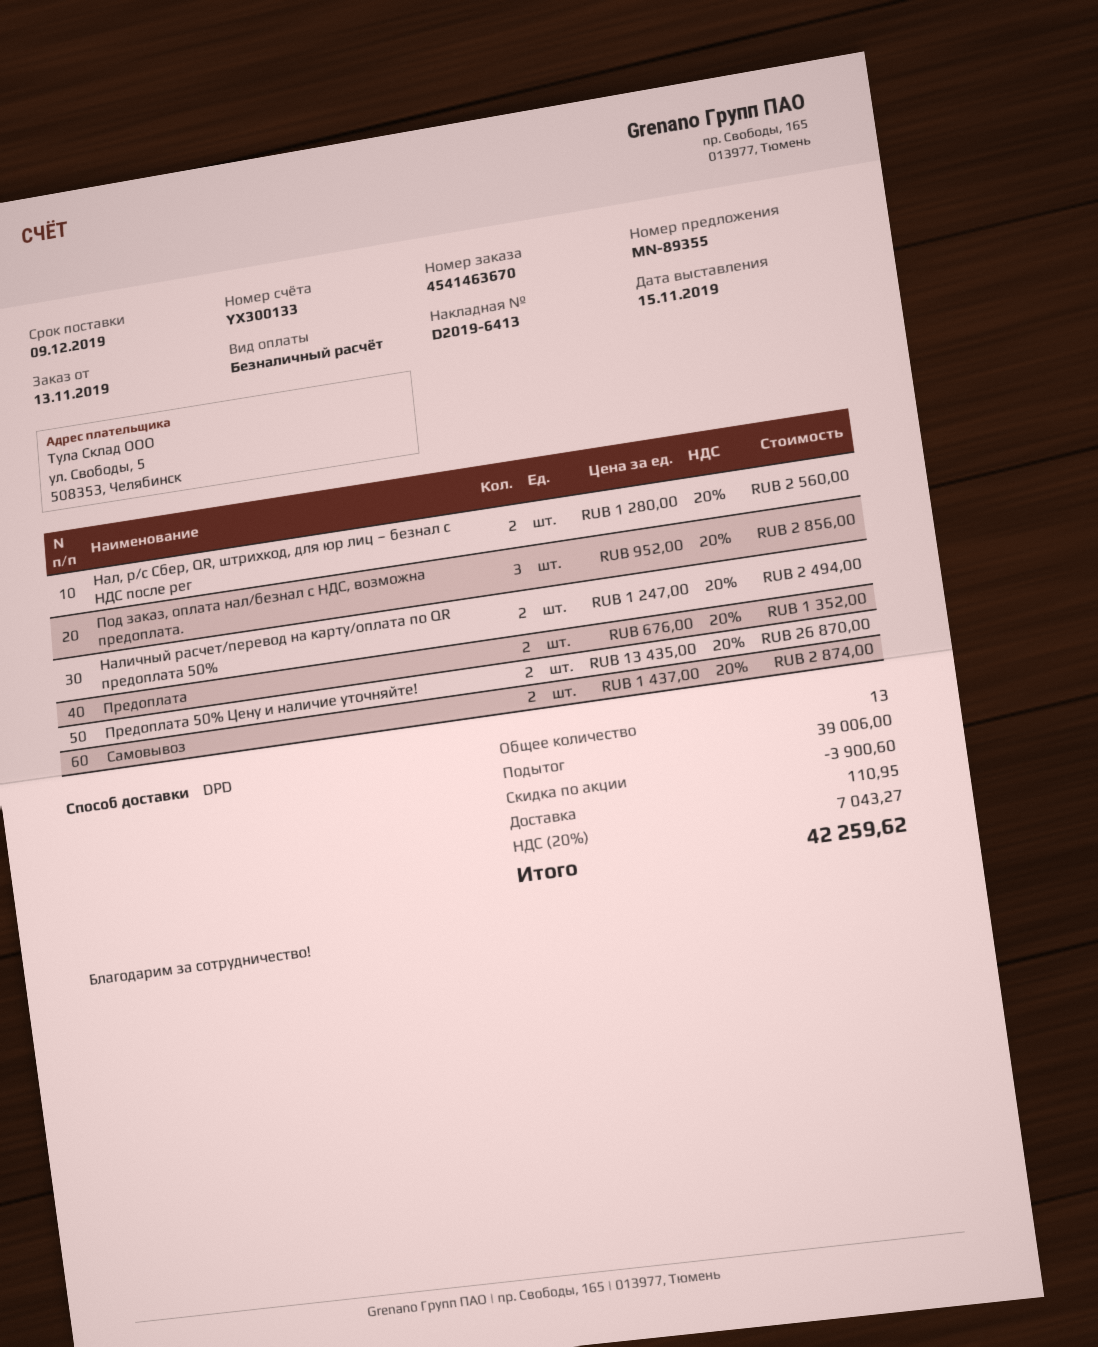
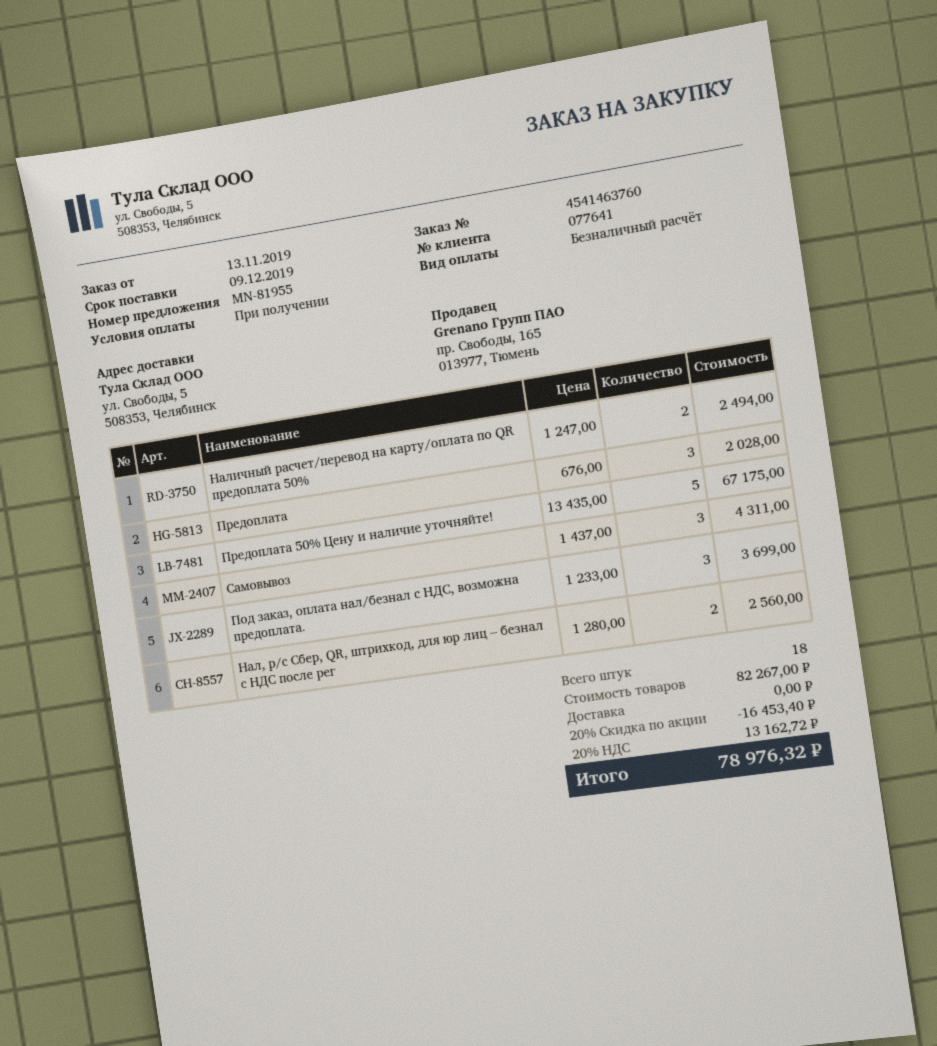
quote number: MN-89355 -> MN-81955
order number: 4541463670 -> 4541463760
Под заказ, оплата нал/безнал с НДС, возможна предоплата.: 3 x 952.00 = 2856.00 -> 3 x 1233.00 = 3699.00
Предоплата: 2 x 676.00 = 1352.00 -> 3 x 676.00 = 2028.00
Предоплата 50% Цену и наличие уточняйте!: 2 x 13435.00 = 26870.00 -> 5 x 13435.00 = 67175.00
Самовывоз: 2 x 1437.00 = 2874.00 -> 3 x 1437.00 = 4311.00
total quantity: 13 -> 18
subtotal: 39006.00 -> 82267.00
discount: 3900.60 -> 16453.40
shipping: 110.95 -> 0.00
tax: 20% = 7043.27 -> 20% = 13162.72
total: 42259.62 -> 78976.32

